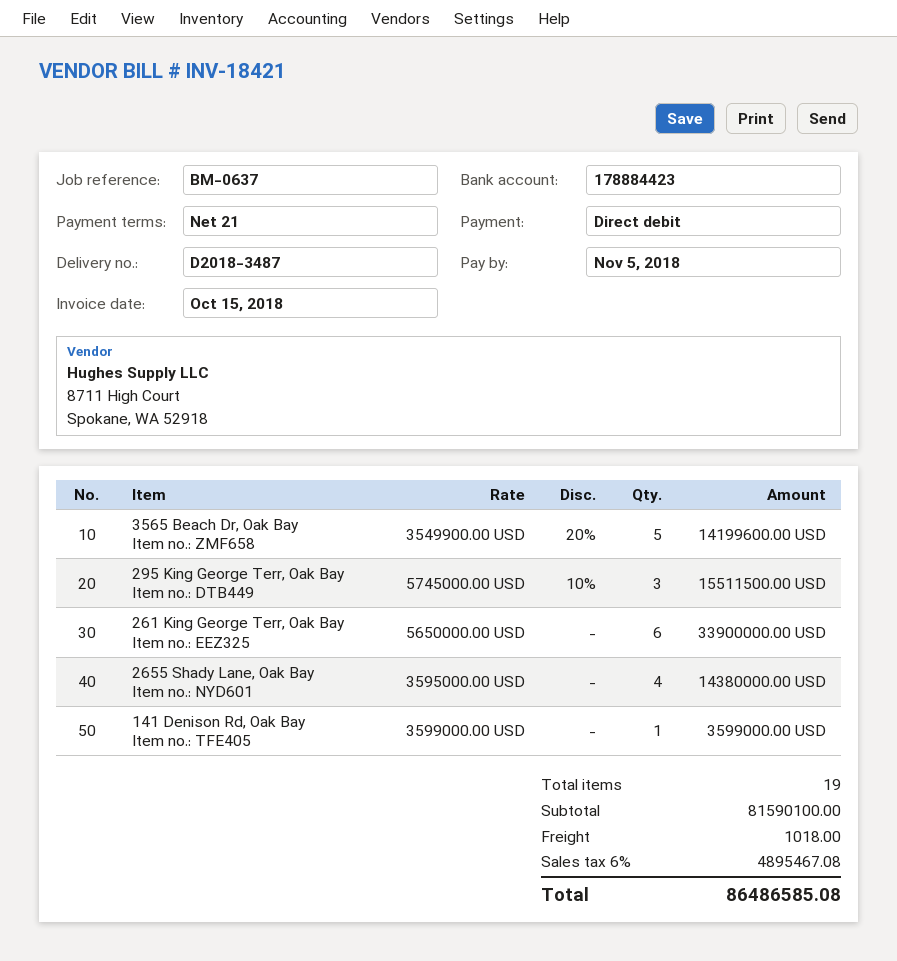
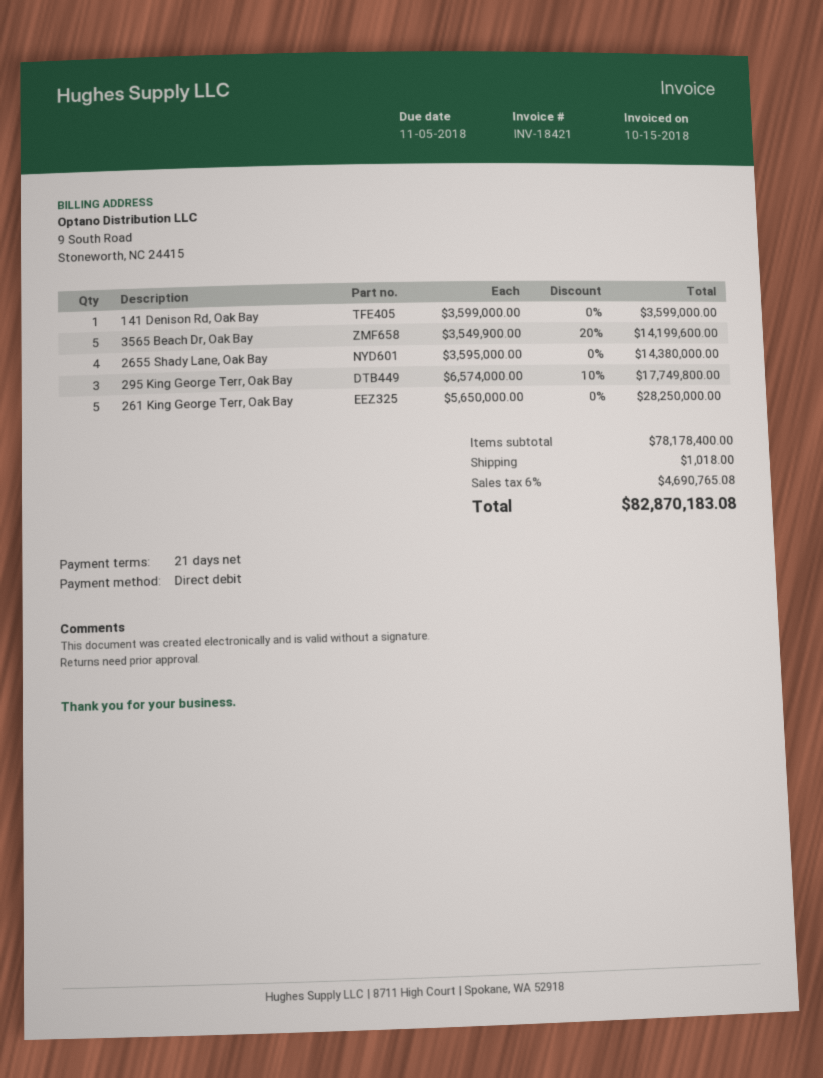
295 King George Terr, Oak Bay: 3 x 5745000.00 - 10% = 15511500.00 -> 3 x 6574000.00 - 10% = 17749800.00
261 King George Terr, Oak Bay: 6 x 5650000.00 = 33900000.00 -> 5 x 5650000.00 = 28250000.00
subtotal: 81590100.00 -> 78178400.00
tax: 6% = 4895467.08 -> 6% = 4690765.08
total: 86486585.08 -> 82870183.08

